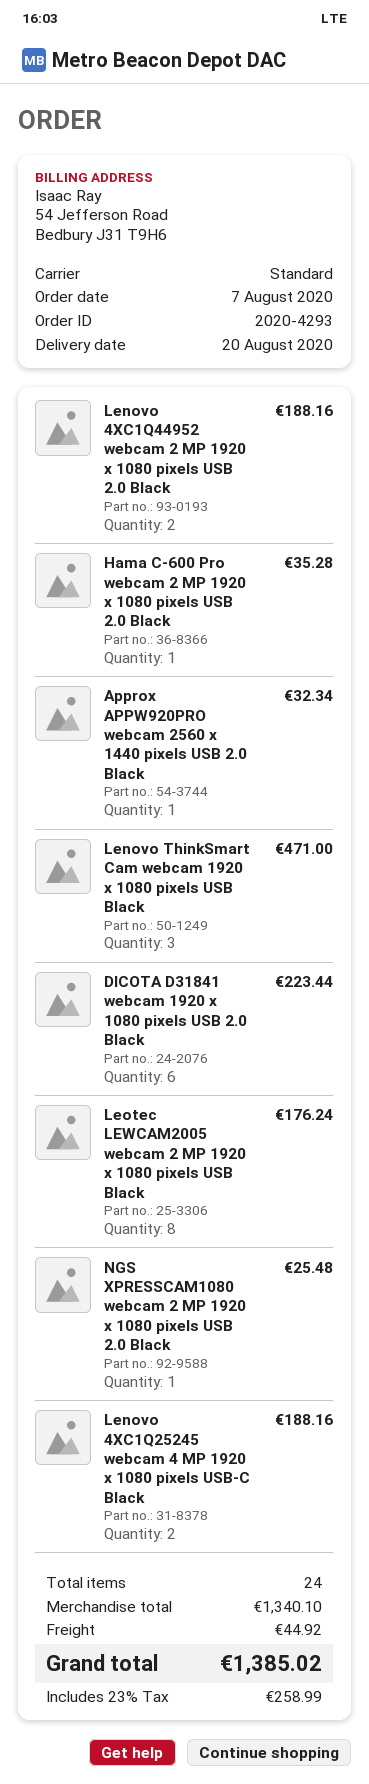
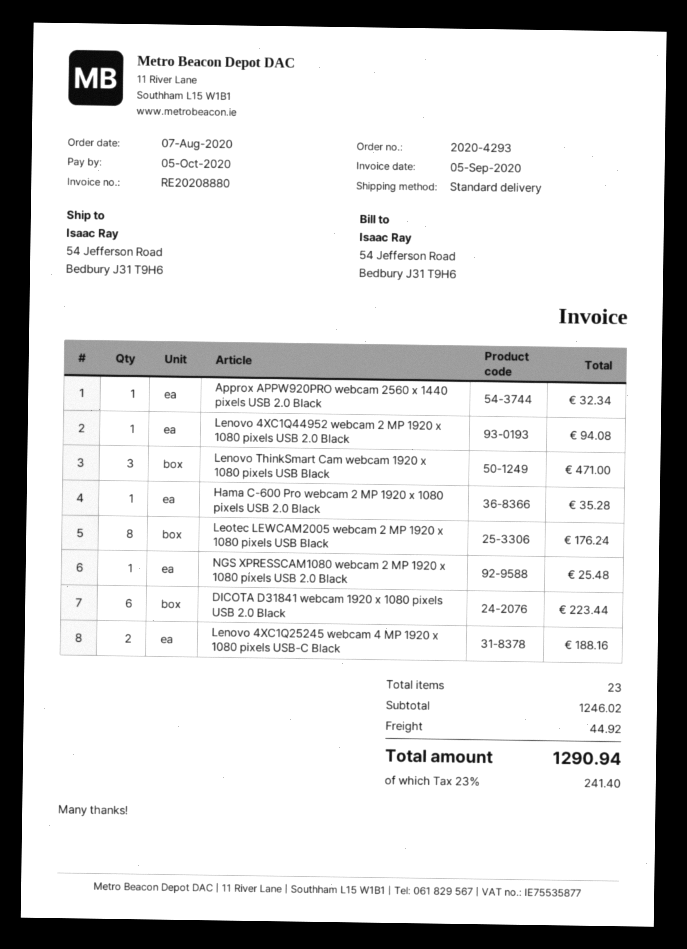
Lenovo 4XC1Q44952 webcam 2 MP 1920 x 1080 pixels USB 2.0 Black: 2 for 188.16 -> 1 for 94.08
total quantity: 24 -> 23
subtotal: 1340.10 -> 1246.02
tax: 23% = 258.99 -> 23% = 241.40
total: 1385.02 -> 1290.94

